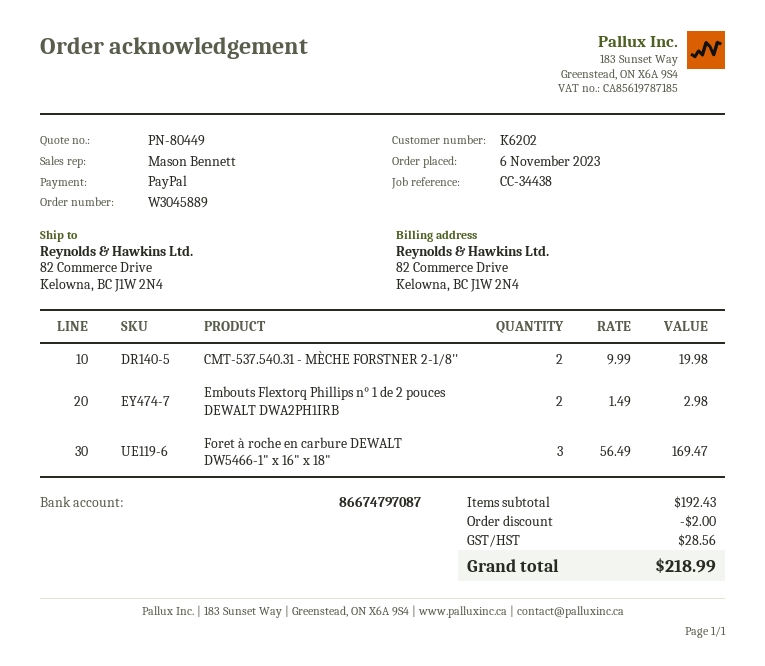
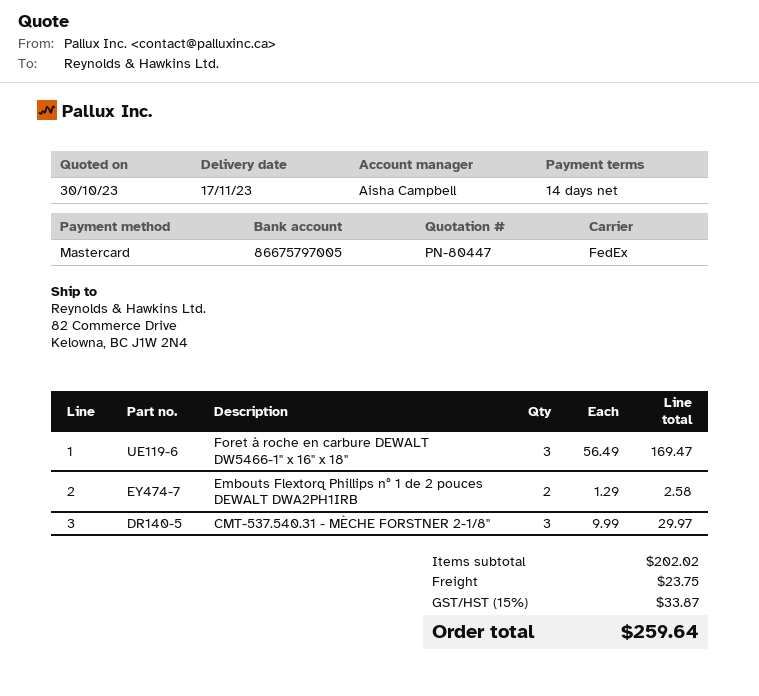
quote number: PN-80449 -> PN-80447
sales rep: Mason Bennett -> Aisha Campbell
payment method: PayPal -> Mastercard
bank account: 86674797087 -> 86675797005
CMT-537.540.31 - MÈCHE FORSTNER 2-1/8'': 2 x 9.99 = 19.98 -> 3 x 9.99 = 29.97
Embouts Flextorq Phillips n° 1 de 2 pouces DEWALT DWA2PH1IRB: 2 x 1.49 = 2.98 -> 2 x 1.29 = 2.58
subtotal: 192.43 -> 202.02
discount: 2.00 -> none
shipping: none -> 23.75
tax: 28.56 -> 33.87
total: 218.99 -> 259.64

